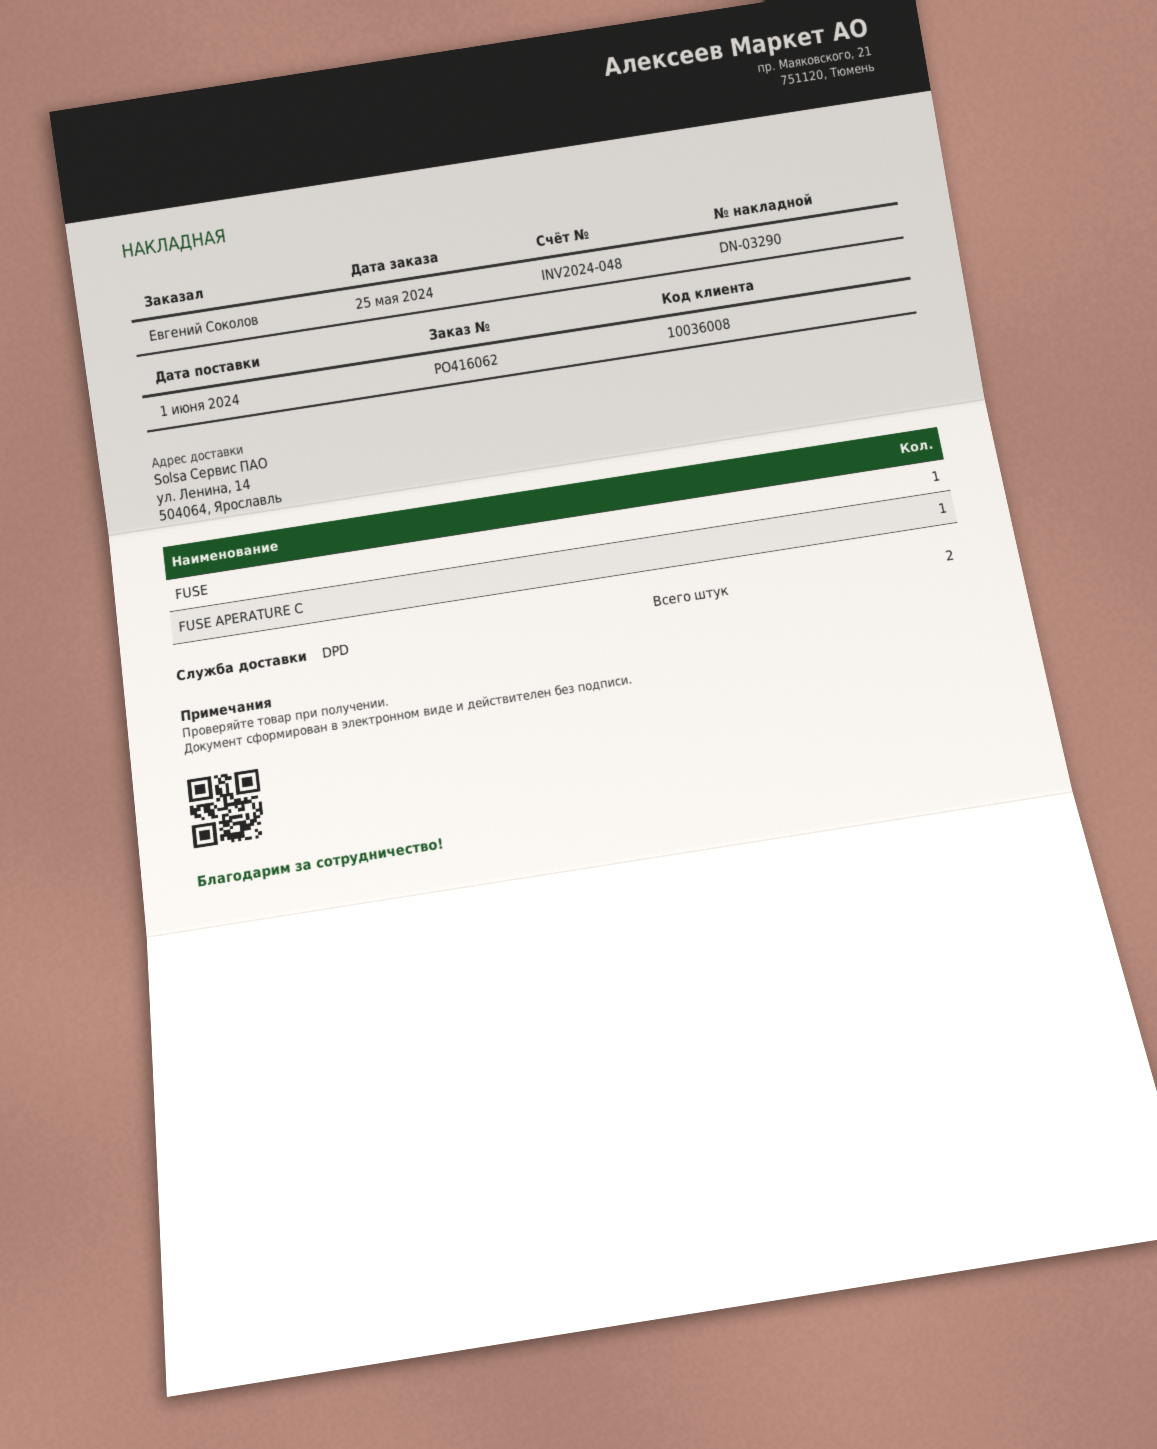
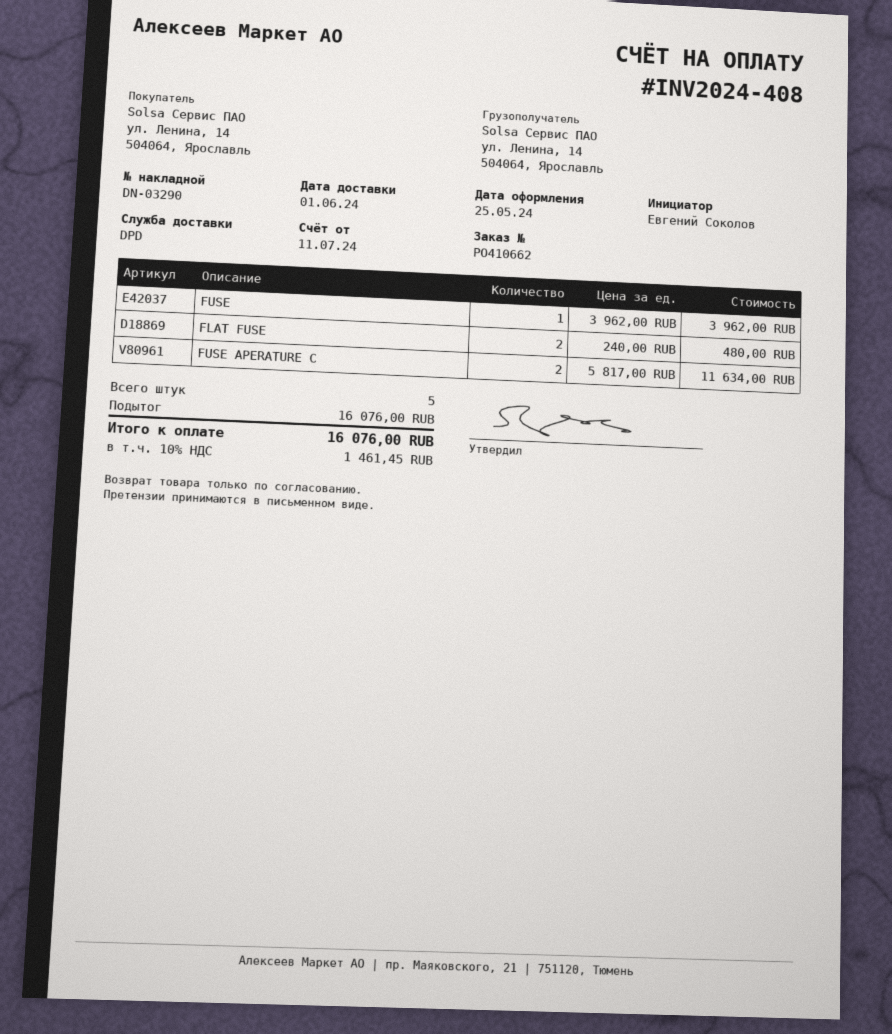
order number: PO416062 -> PO410662
invoice number: INV2024-048 -> INV2024-408
FUSE APERATURE C: 1 -> 2
FLAT FUSE: none -> 2
total quantity: 2 -> 5

